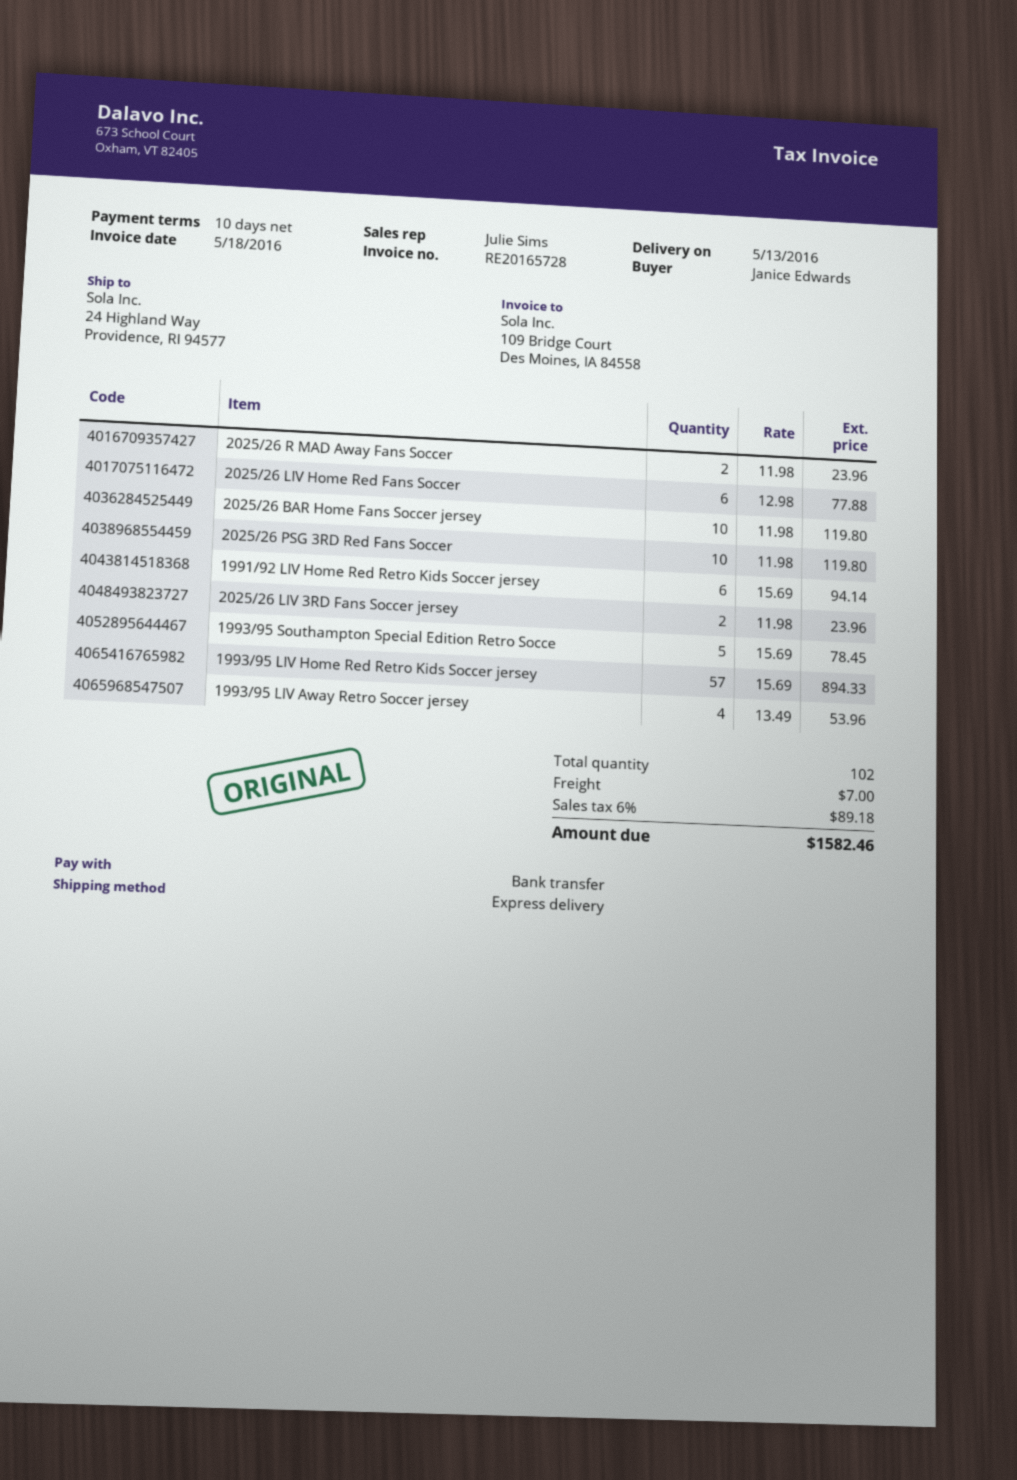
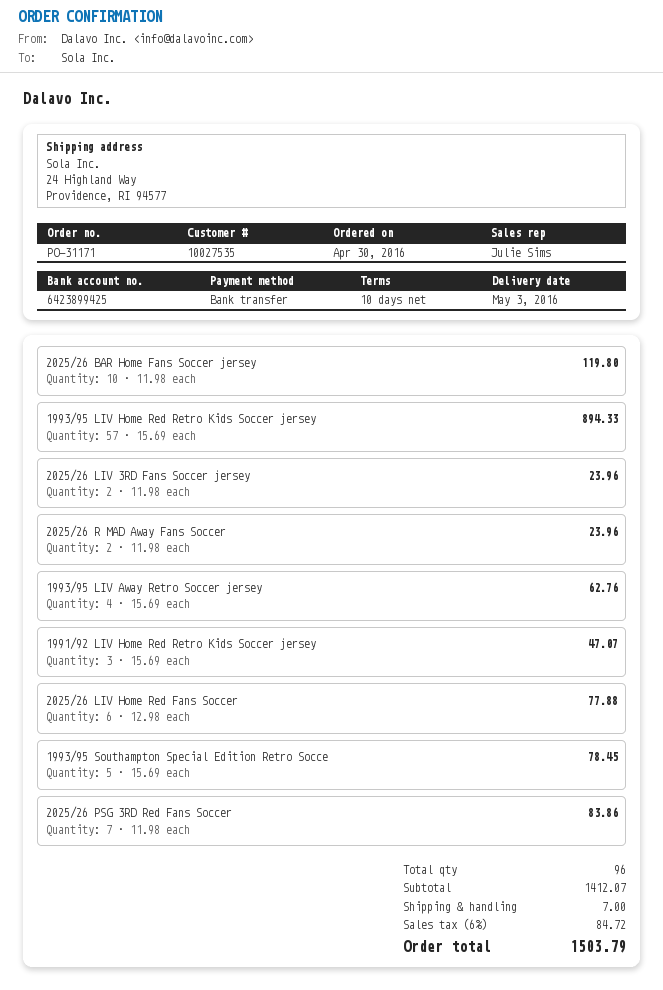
delivery date: 2016-05-13 -> 2016-05-03
2025/26 PSG 3RD Red Fans Soccer: 10 x 11.98 = 119.80 -> 7 x 11.98 = 83.86
1991/92 LIV Home Red Retro Kids Soccer jersey: 6 x 15.69 = 94.14 -> 3 x 15.69 = 47.07
1993/95 LIV Away Retro Soccer jersey: 4 x 13.49 = 53.96 -> 4 x 15.69 = 62.76
total quantity: 102 -> 96
tax: 6% = 89.18 -> 6% = 84.72
total: 1582.46 -> 1503.79

